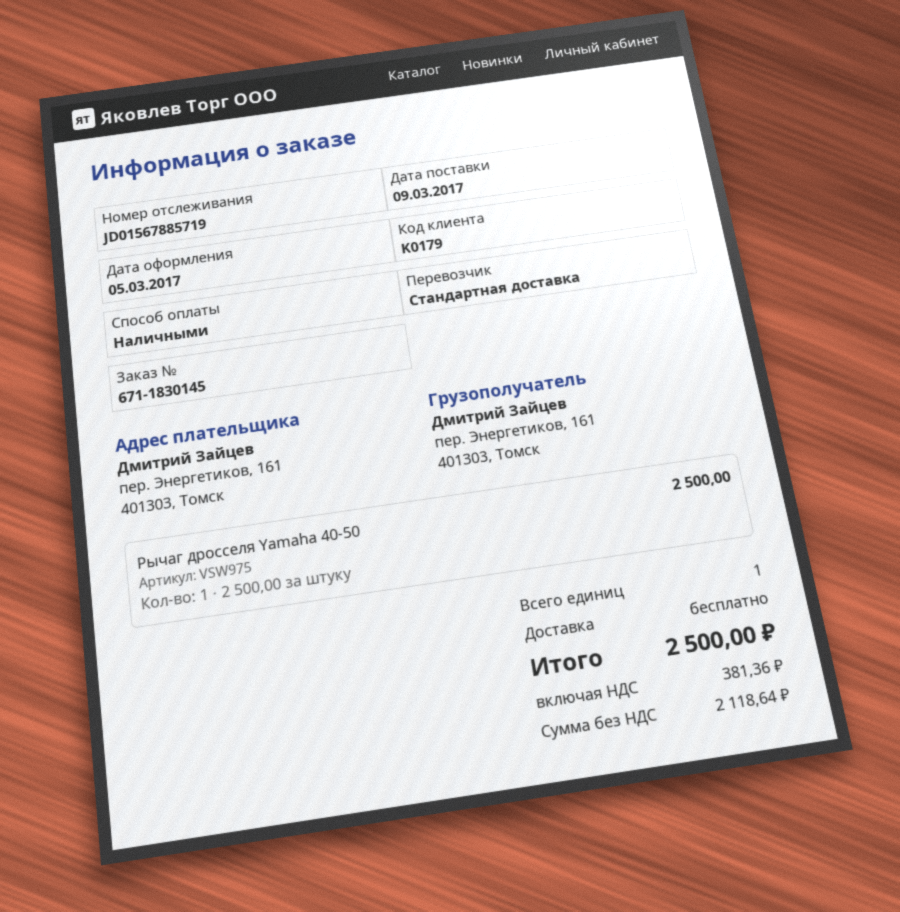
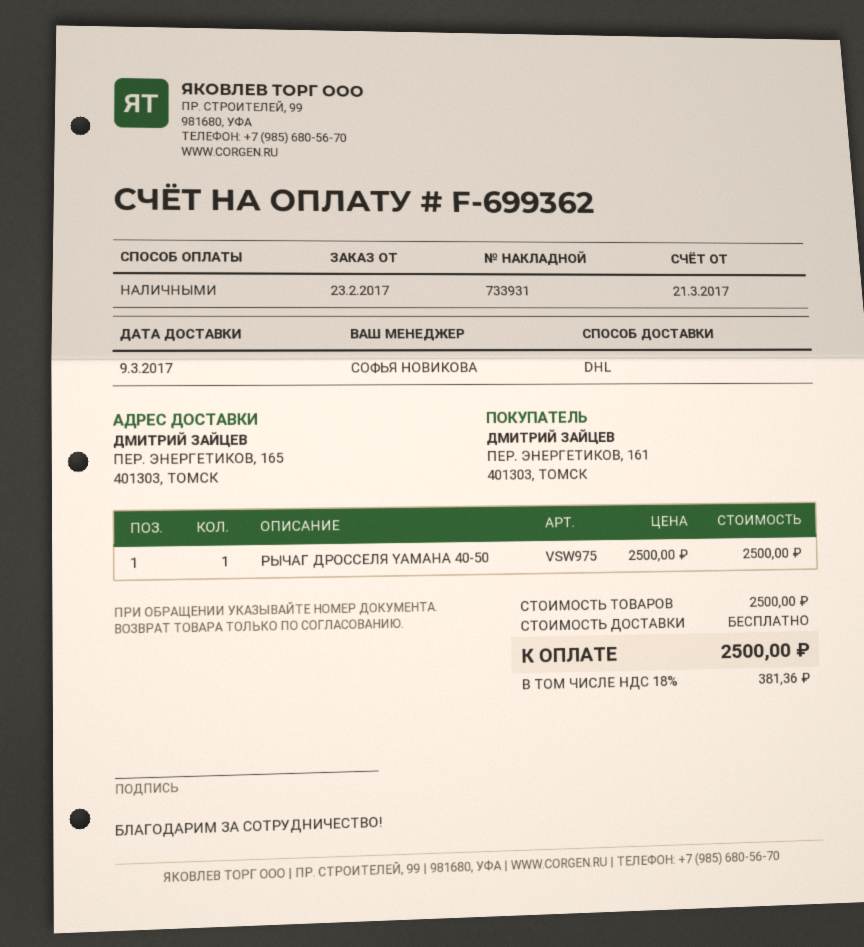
order date: 2017-03-05 -> 2017-02-23
shipping method: standard -> DHL
ship to: пер. Энергетиков, 161, 401303, Томск -> ПЕР. ЭНЕРГЕТИКОВ, 165, 401303, ТОМСК

